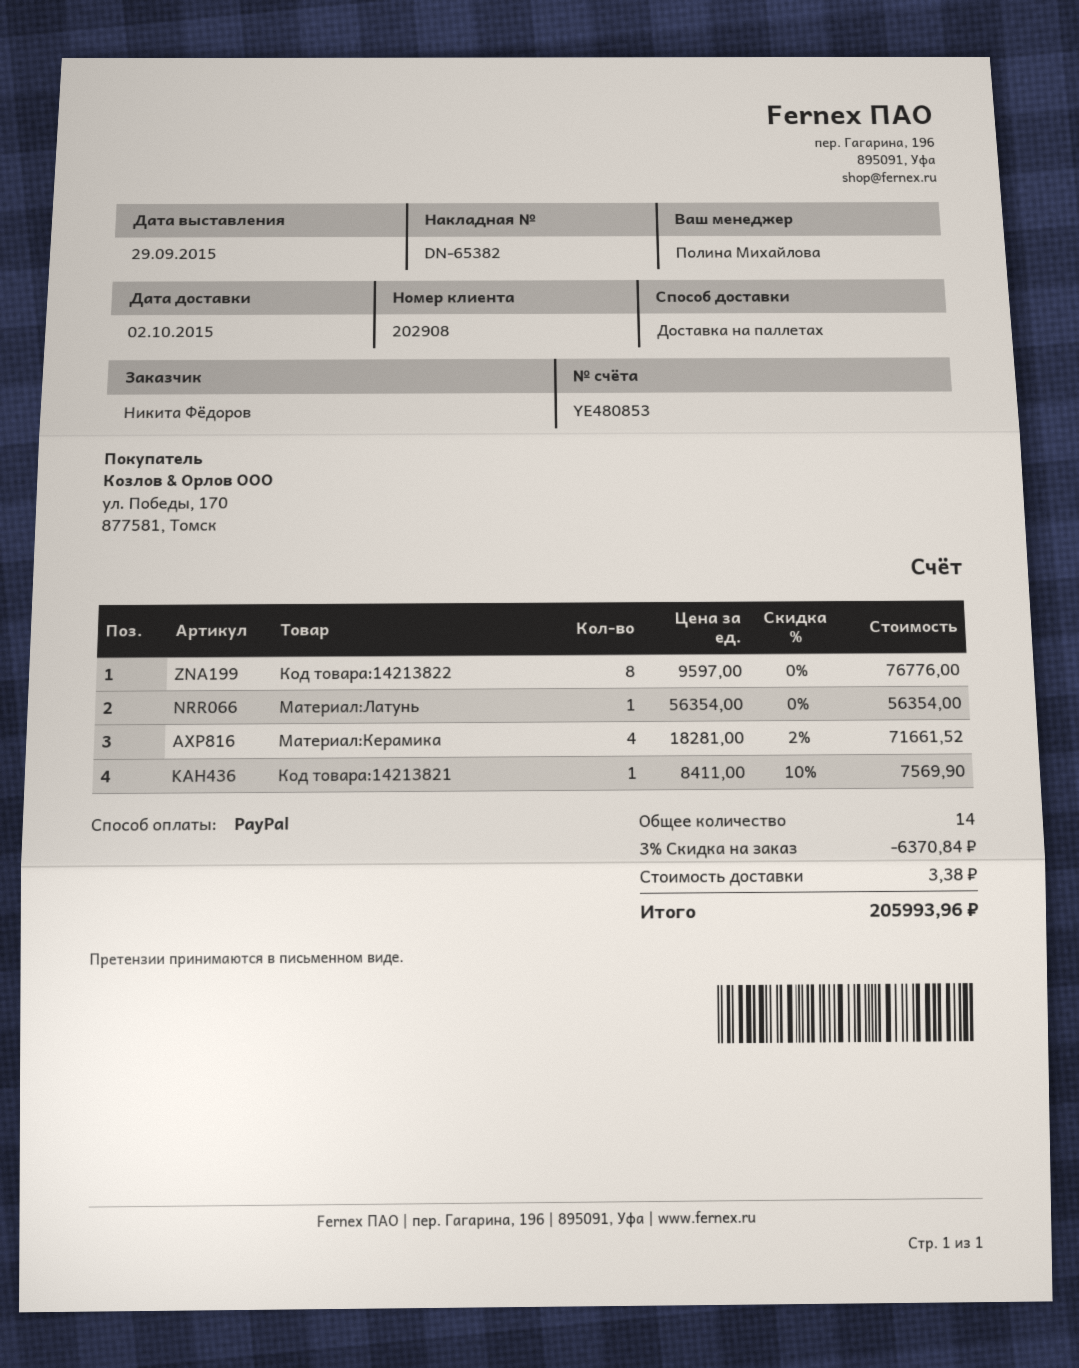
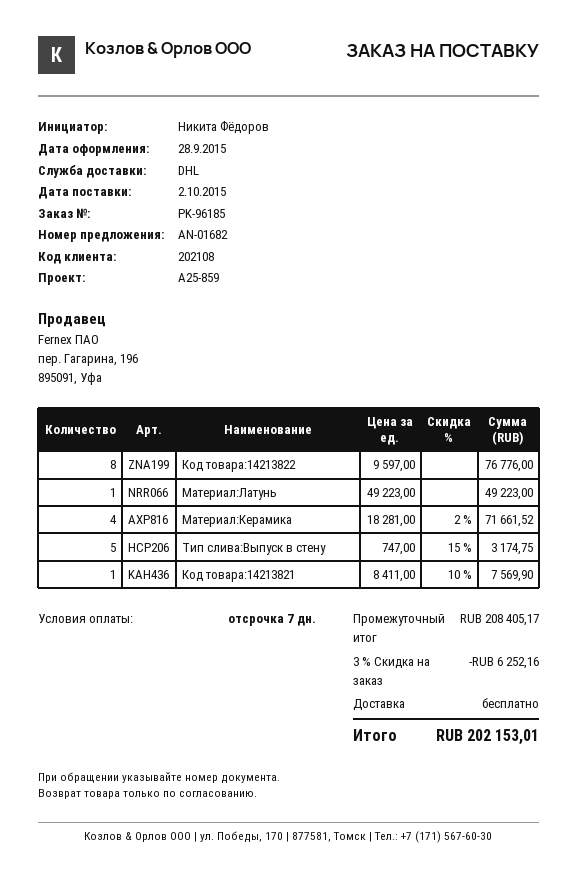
customer number: 202908 -> 202108
shipping method: pallet freight -> DHL
Материал:Латунь: 1 x 56354.00 = 56354.00 -> 1 x 49223.00 = 49223.00
Тип слива:Выпуск в стену: none -> 5 x 747.00 - 15% = 3174.75
discount: 3% = 6370.84 -> 3% = 6252.16
shipping: 3.38 -> 0.00
total: 205993.96 -> 202153.01

